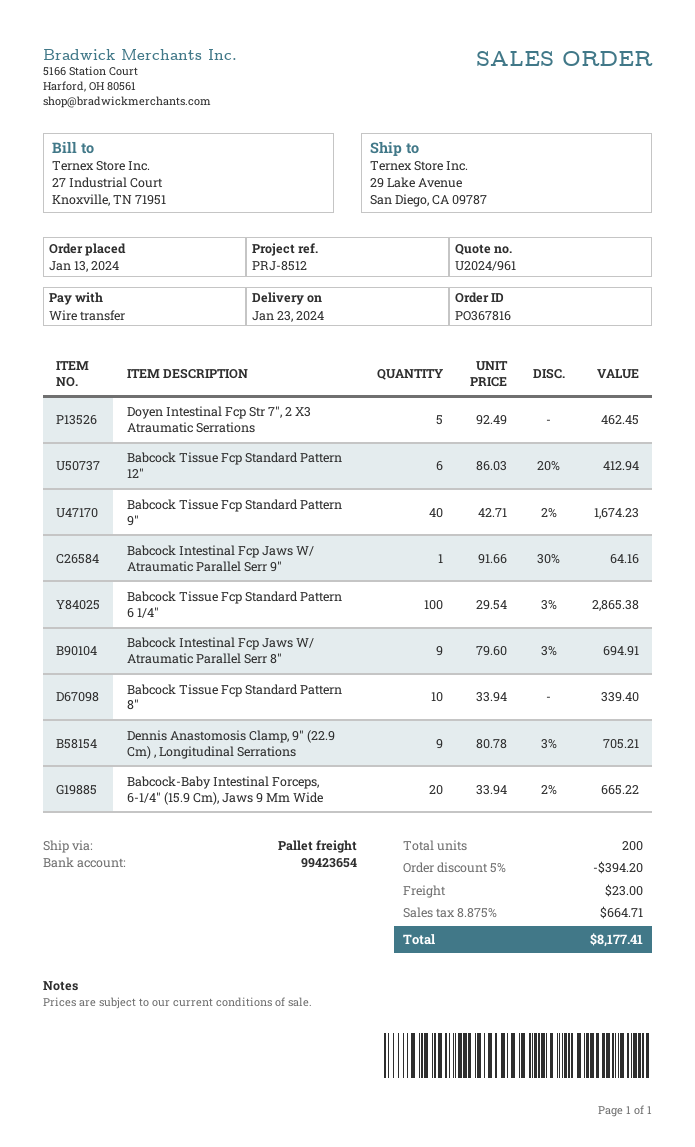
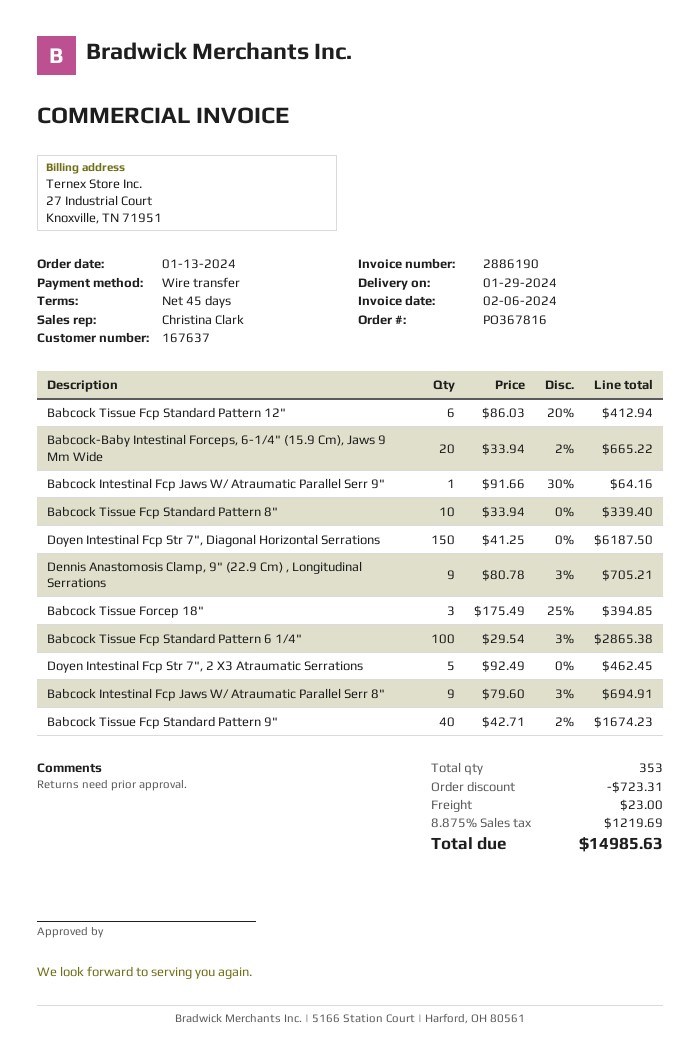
delivery date: 2024-01-23 -> 2024-01-29
Doyen Intestinal Fcp Str 7", Diagonal Horizontal Serrations: none -> 150 x 41.25 = 6187.50
Babcock Tissue Forcep 18": none -> 3 x 175.49 - 25% = 394.85
total quantity: 200 -> 353
discount: 394.20 -> 723.31
tax: 8.875% = 664.71 -> 8.875% = 1219.69
total: 8177.41 -> 14985.63

